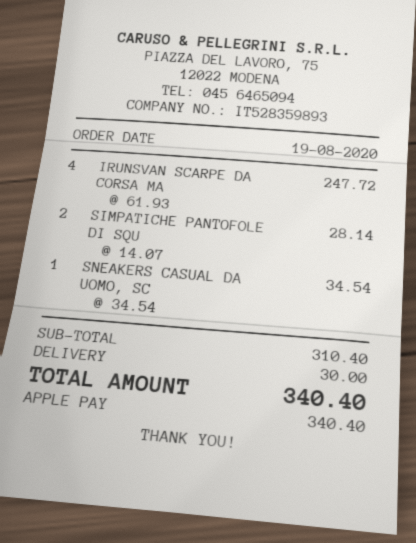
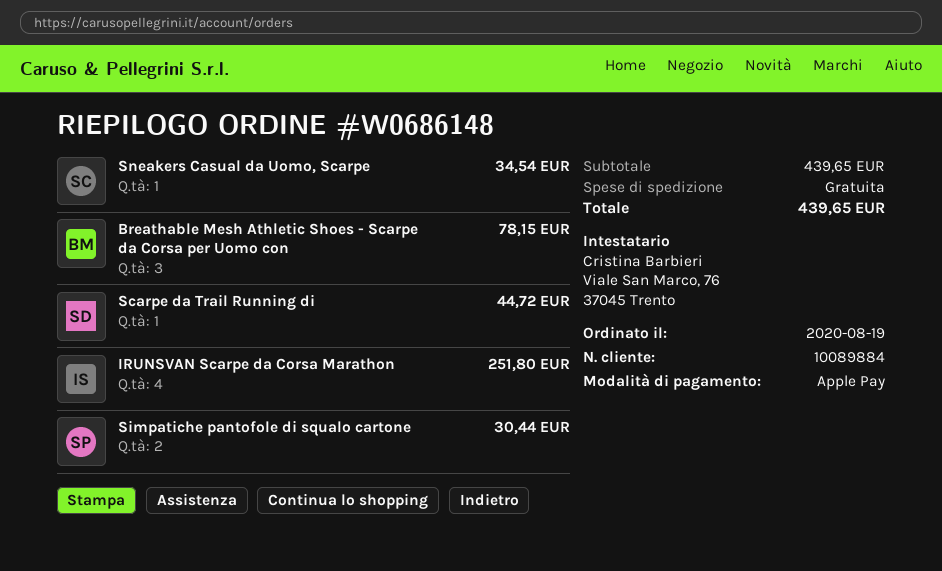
IRUNSVAN SCARPE DA CORSA MA: 4 for 247.72 -> 4 for 251.80
SIMPATICHE PANTOFOLE DI SQU: 2 for 28.14 -> 2 for 30.44
Breathable Mesh Athletic Shoes - Scarpe da Corsa per Uomo con: none -> 3 for 78.15
Scarpe da Trail Running di: none -> 1 for 44.72
subtotal: 310.40 -> 439.65
shipping: 30.00 -> 0.00
total: 340.40 -> 439.65

